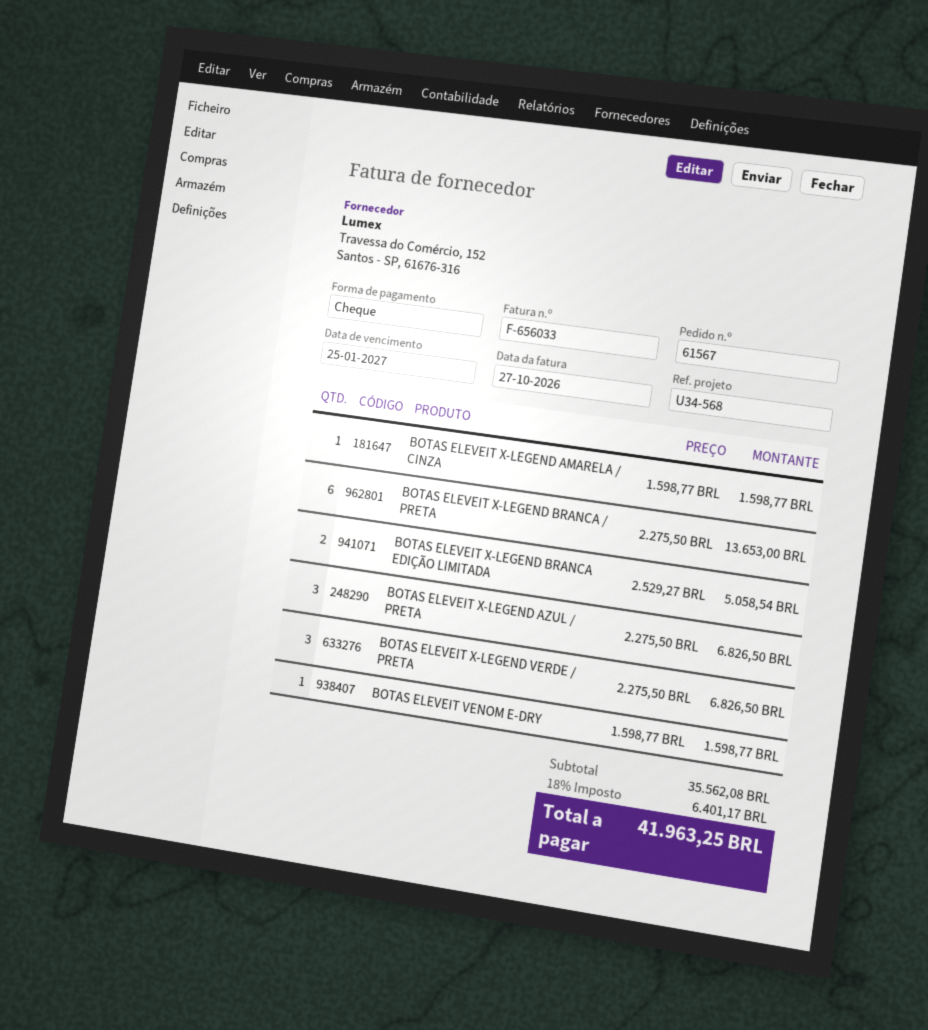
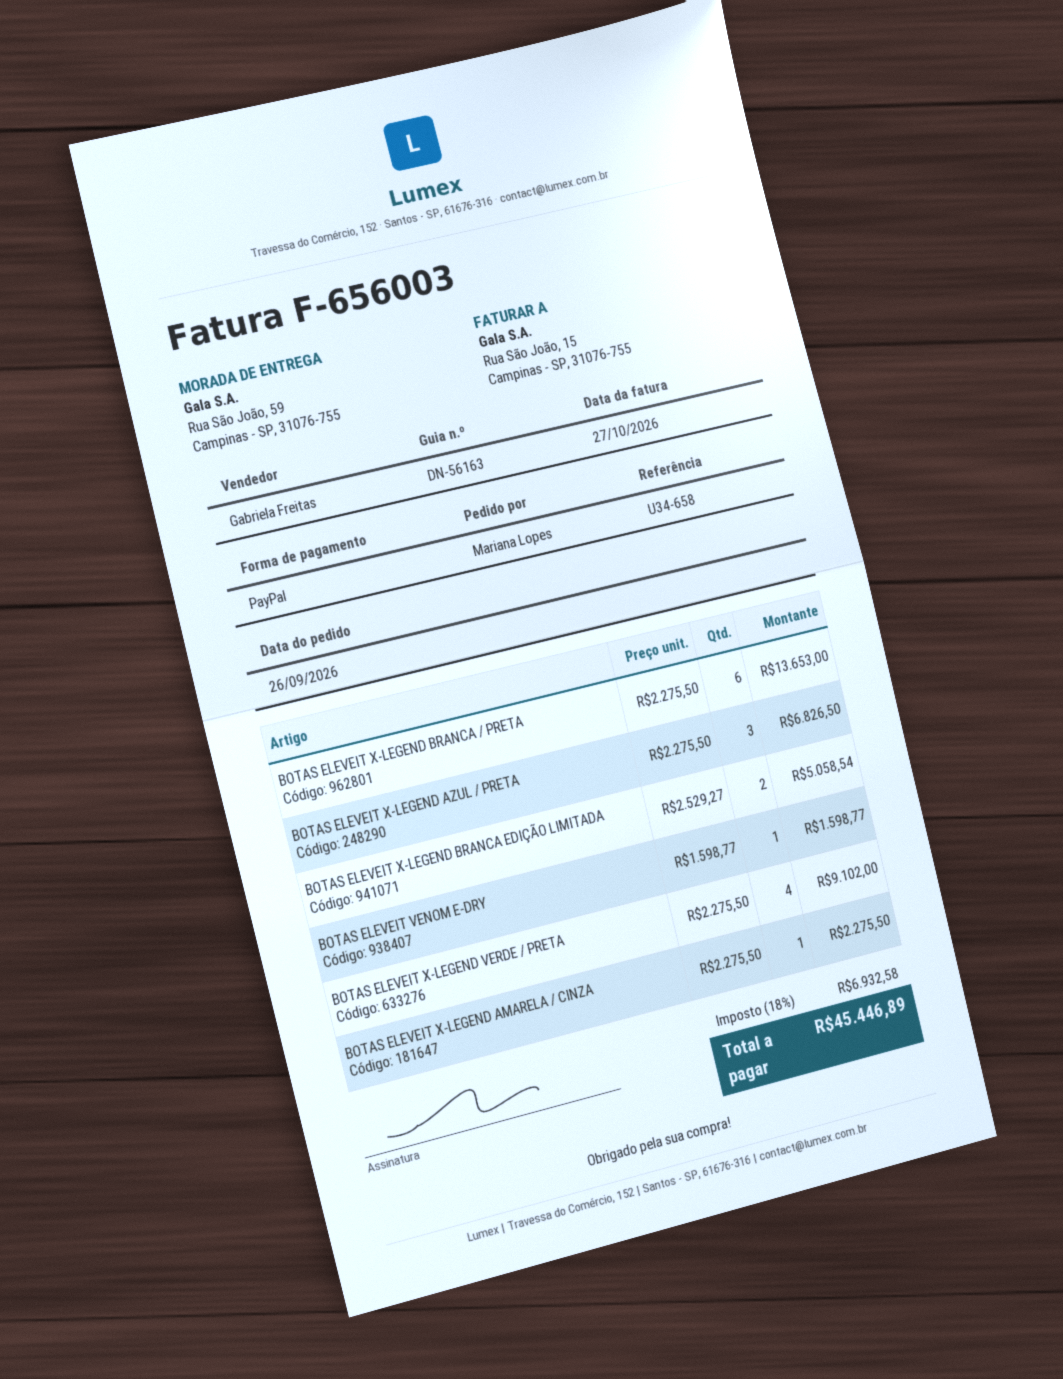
invoice number: F-656033 -> F-656003
reference: U34-568 -> U34-658
payment method: cheque -> PayPal
BOTAS ELEVEIT X-LEGEND AMARELA / CINZA: 1 x 1598.77 = 1598.77 -> 1 x 2275.50 = 2275.50
BOTAS ELEVEIT X-LEGEND VERDE / PRETA: 3 x 2275.50 = 6826.50 -> 4 x 2275.50 = 9102.00
tax: 18% = 6401.17 -> 18% = 6932.58
total: 41963.25 -> 45446.89

